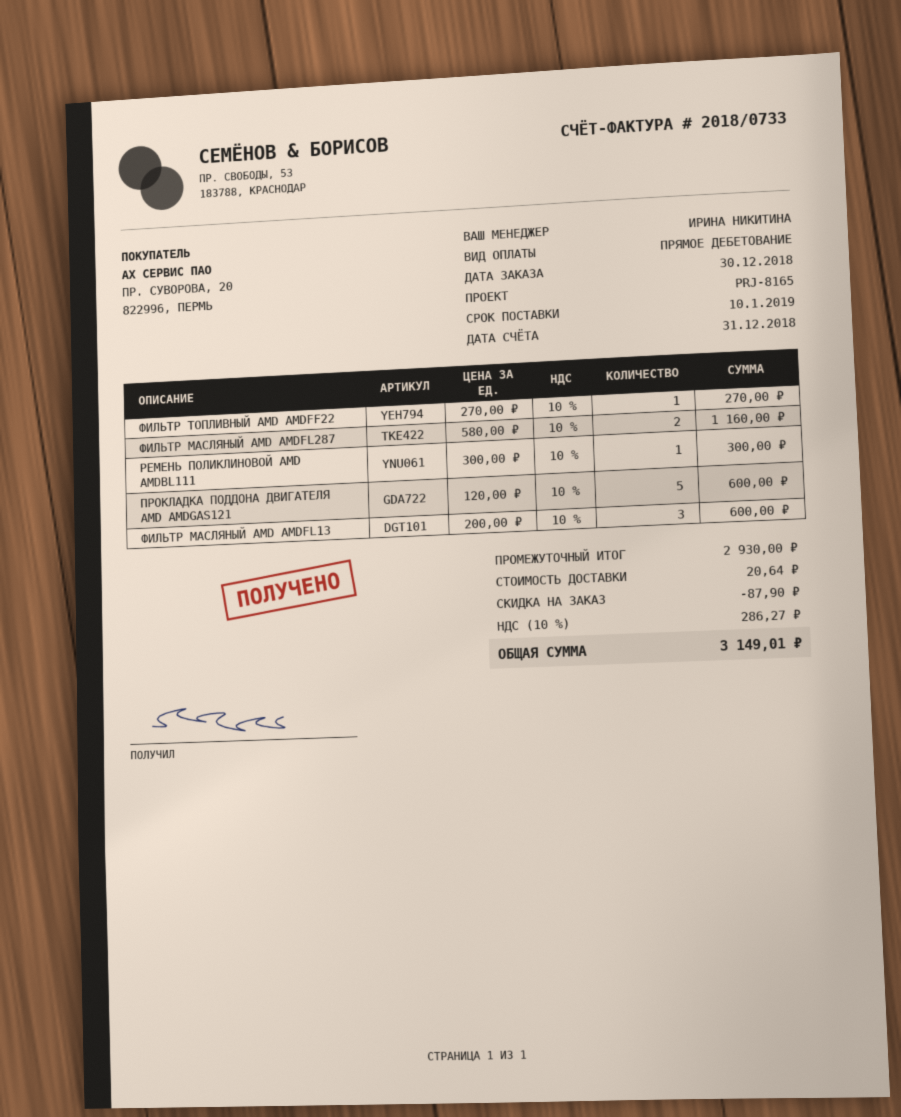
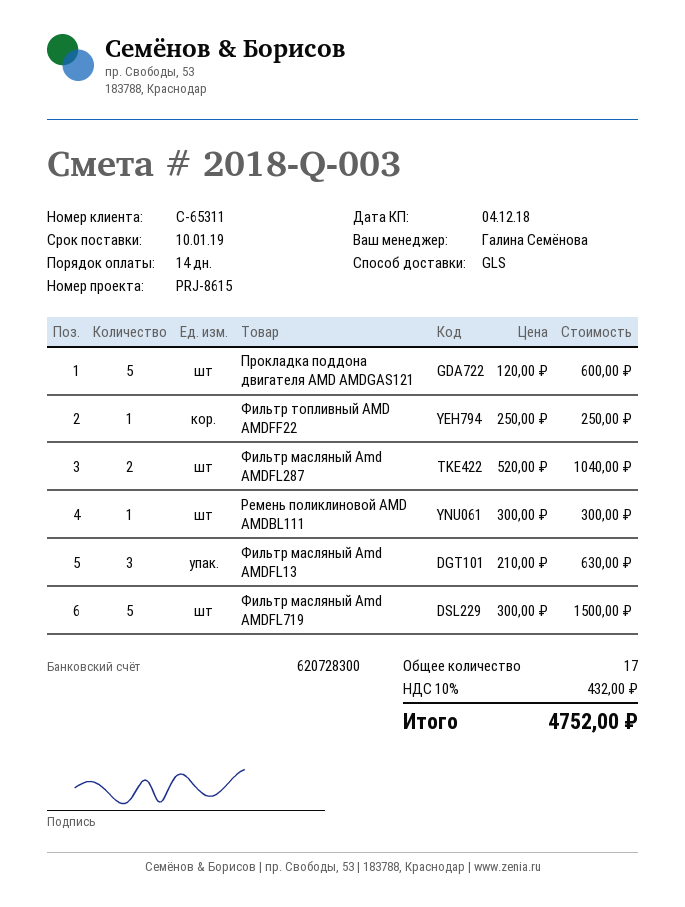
reference: PRJ-8165 -> PRJ-8615
sales rep: ИРИНА НИКИТИНА -> Галина Семёнова
ФИЛЬТР ТОПЛИВНЫЙ AMD AMDFF22: 1 x 270.00 = 270.00 -> 1 x 250.00 = 250.00
ФИЛЬТР МАСЛЯНЫЙ AMD AMDFL287: 2 x 580.00 = 1160.00 -> 2 x 520.00 = 1040.00
ФИЛЬТР МАСЛЯНЫЙ AMD AMDFL13: 3 x 200.00 = 600.00 -> 3 x 210.00 = 630.00
Фильтр масляный Amd AMDFL719: none -> 5 x 300.00 = 1500.00
discount: 87.90 -> none
shipping: 20.64 -> none
tax: 10% = 286.27 -> 10% = 432.00
total: 3149.01 -> 4752.00

